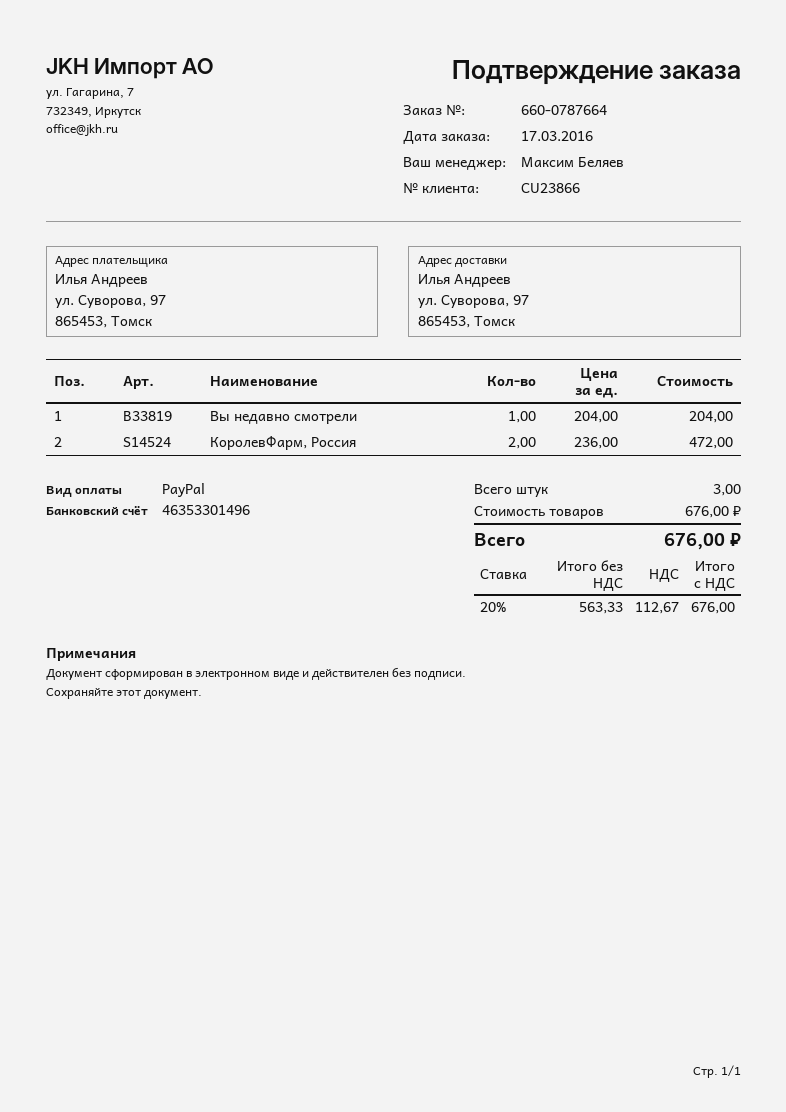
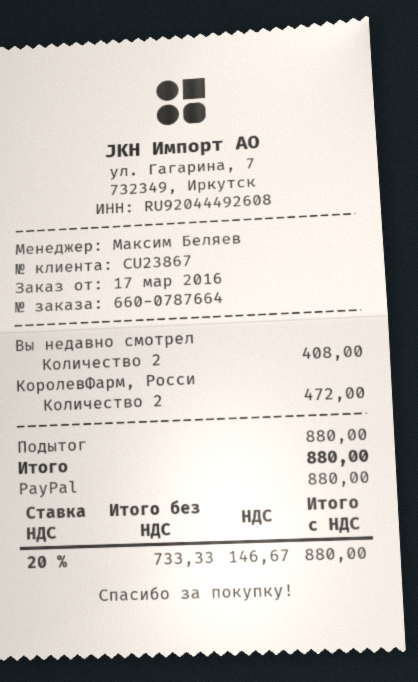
customer number: CU23866 -> CU23867
Вы недавно смотрели: 1 for 204.00 -> 2 for 408.00
subtotal: 676.00 -> 880.00
net: 563.33 -> 733.33
tax: 20% = 112.67 -> 20% = 146.67
total: 676.00 -> 880.00

